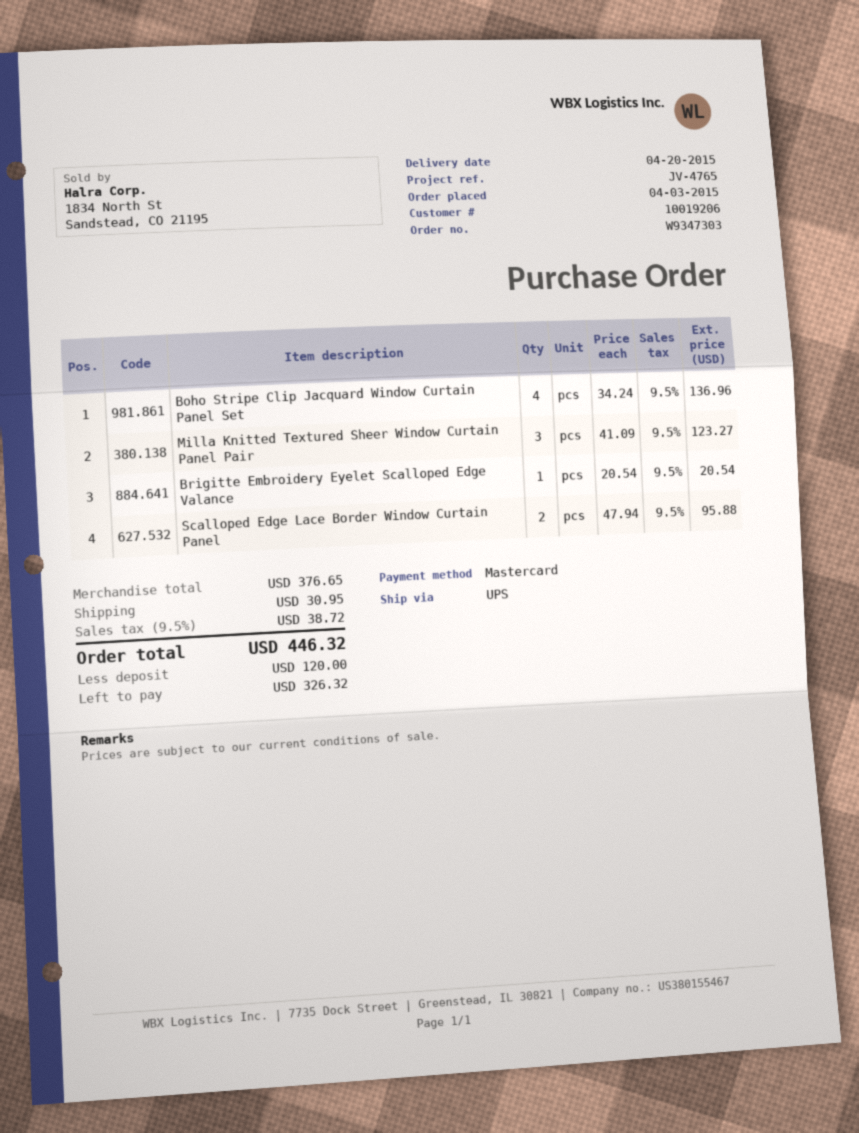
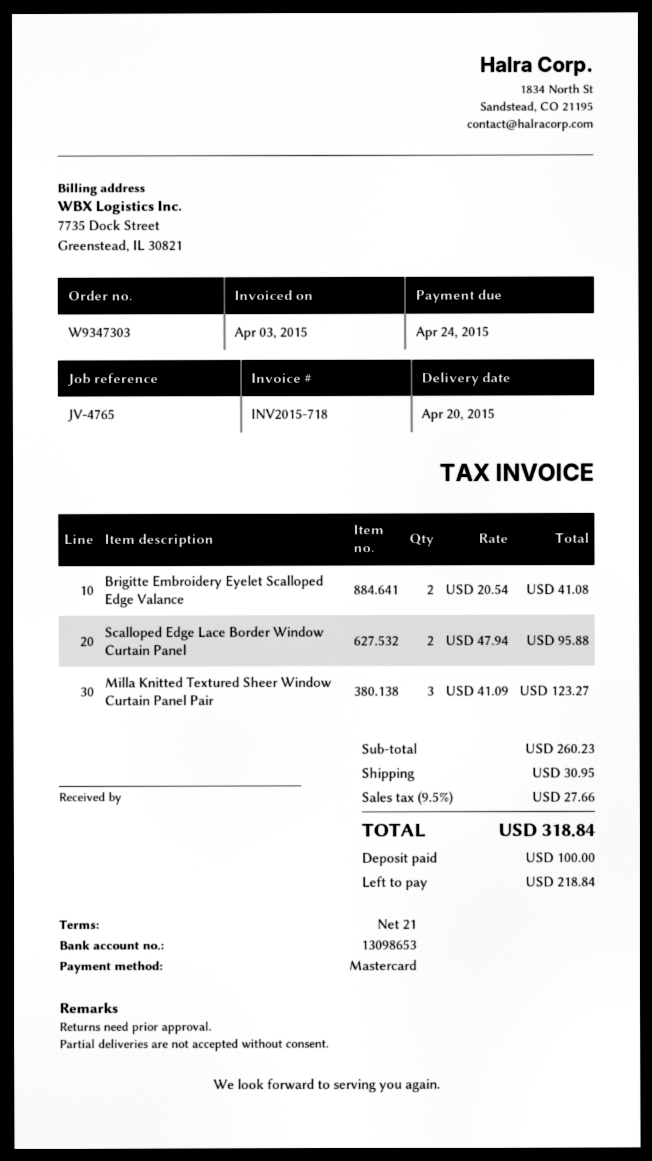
Boho Stripe Clip Jacquard Window Curtain Panel Set: 4 x 34.24 = 136.96 -> none
Brigitte Embroidery Eyelet Scalloped Edge Valance: 1 x 20.54 = 20.54 -> 2 x 20.54 = 41.08
subtotal: 376.65 -> 260.23
tax: 9.5% = 38.72 -> 9.5% = 27.66
total: 446.32 -> 318.84
deposit: 120.00 -> 100.00
balance: 326.32 -> 218.84

